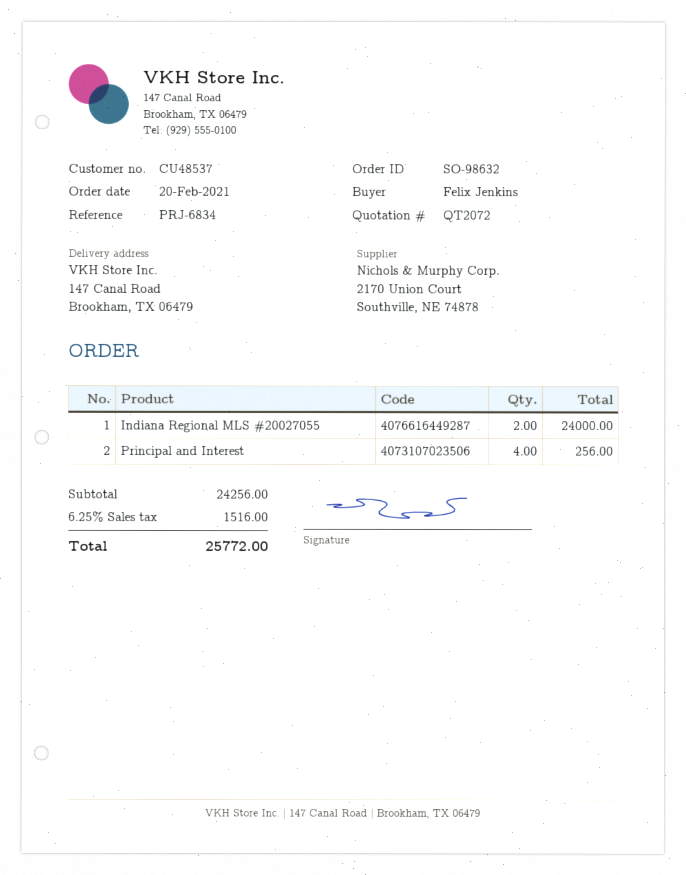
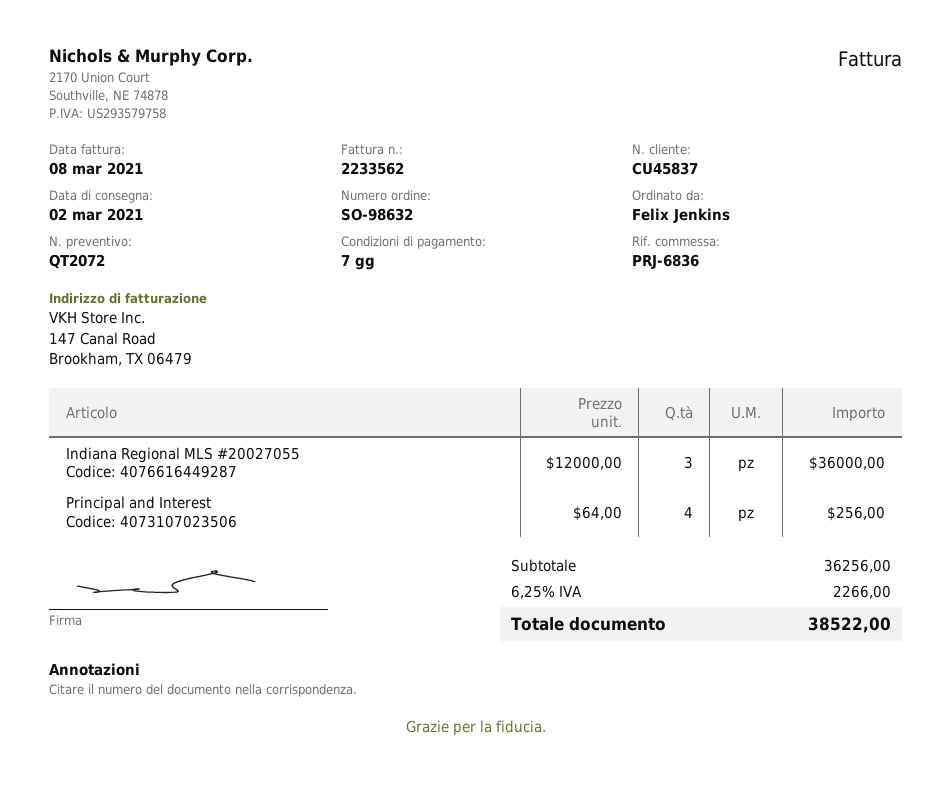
customer number: CU48537 -> CU45837
reference: PRJ-6834 -> PRJ-6836
Indiana Regional MLS #20027055: 2 for 24000.00 -> 3 for 36000.00
subtotal: 24256.00 -> 36256.00
tax: 6.25% = 1516.00 -> 6.25% = 2266.00
total: 25772.00 -> 38522.00

